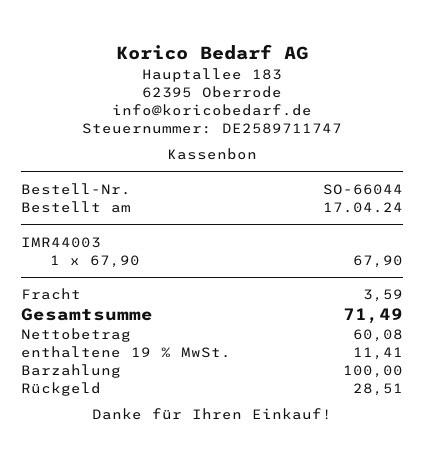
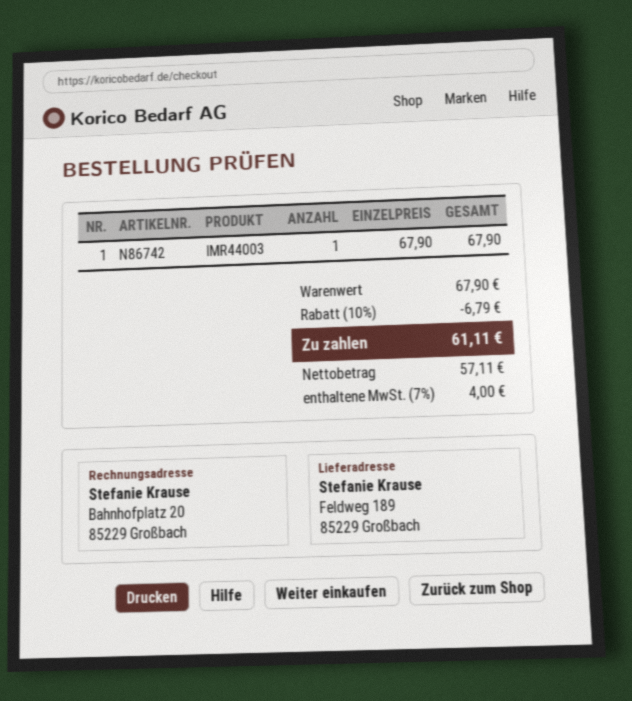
discount: none -> 10% = 6.79
shipping: 3.59 -> none
net: 60.08 -> 57.11
tax: 19% = 11.41 -> 7% = 4.00
total: 71.49 -> 61.11

